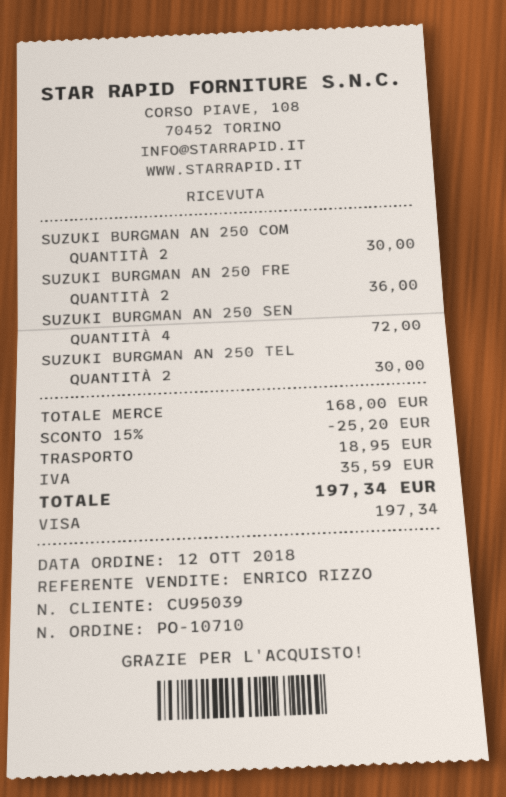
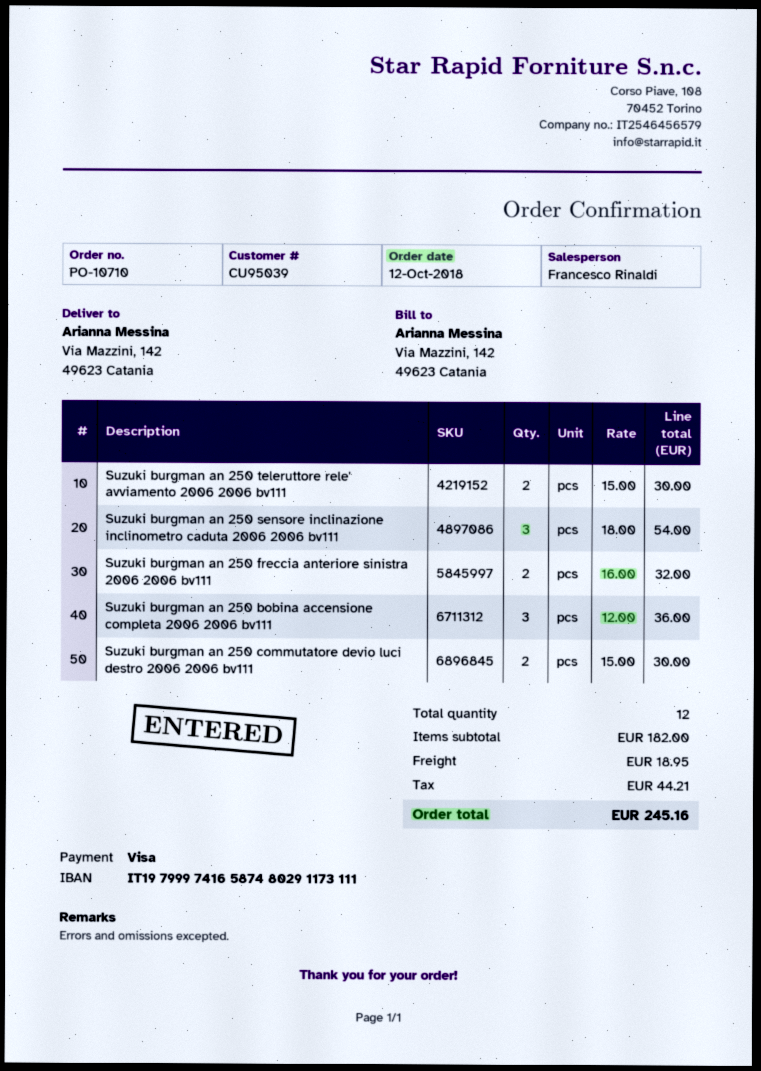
sales rep: ENRICO RIZZO -> Francesco Rinaldi
SUZUKI BURGMAN AN 250 FRE: 2 for 36.00 -> 2 for 32.00
SUZUKI BURGMAN AN 250 SEN: 4 for 72.00 -> 3 for 54.00
Suzuki burgman an 250 bobina accensione completa 2006 2006 bv111: none -> 3 for 36.00
subtotal: 168.00 -> 182.00
discount: 15% = 25.20 -> none
tax: 35.59 -> 44.21
total: 197.34 -> 245.16

